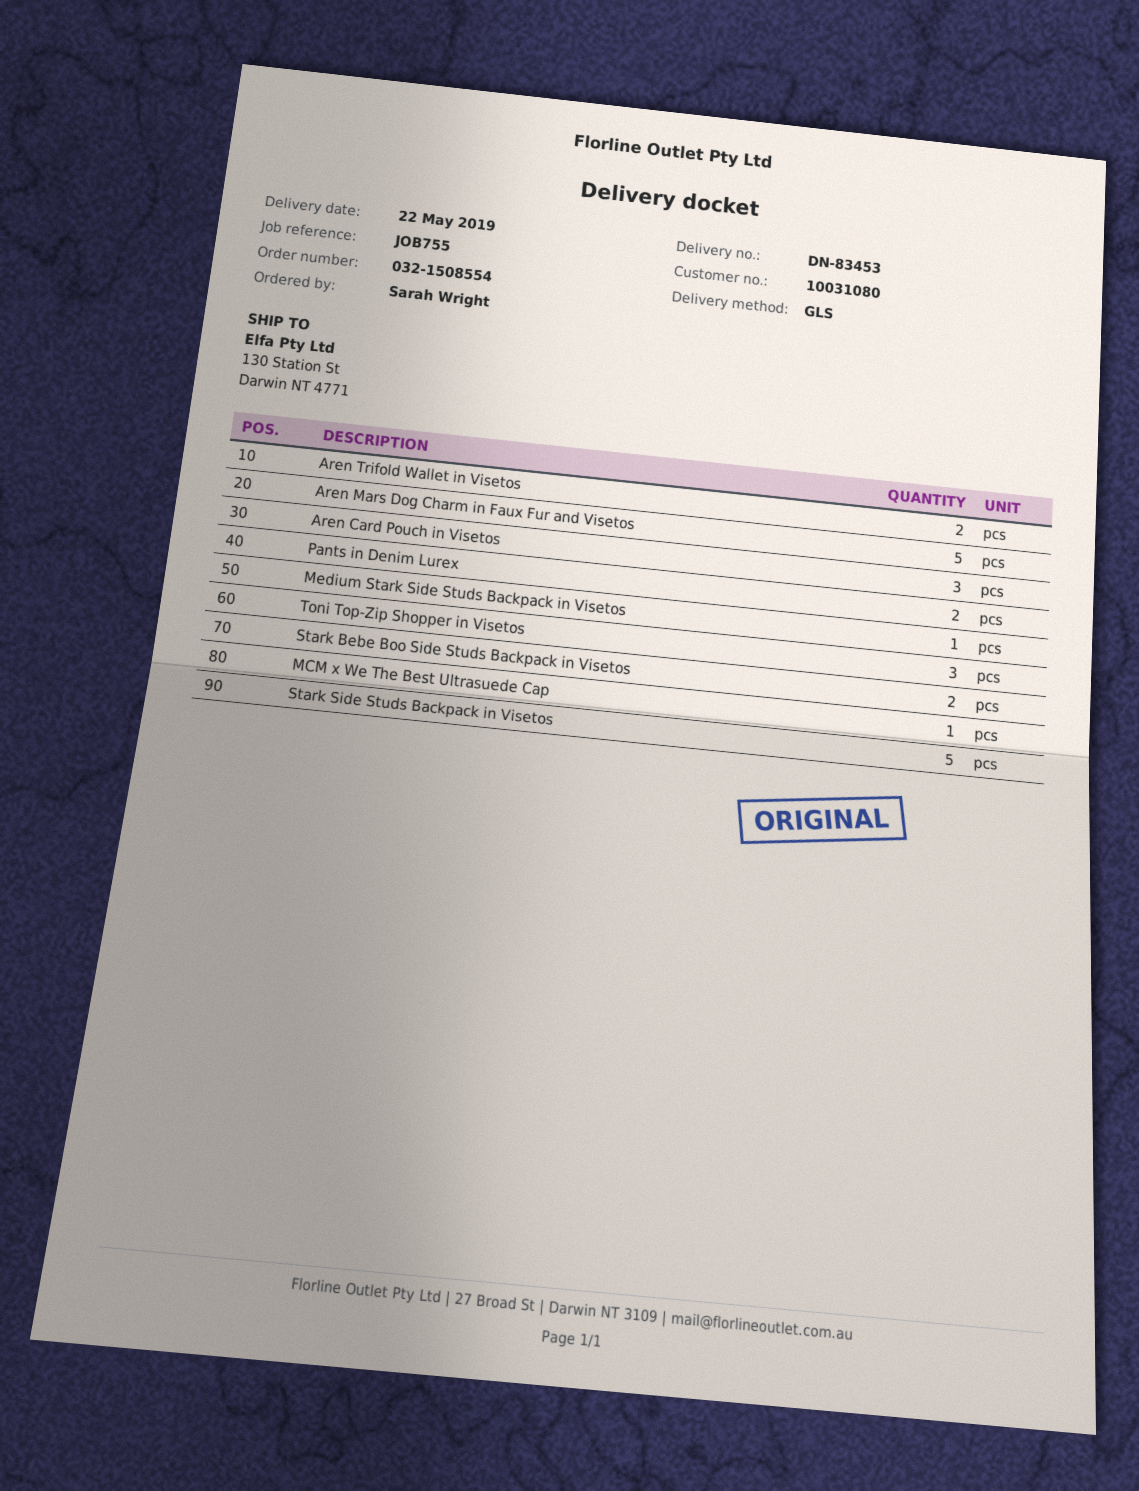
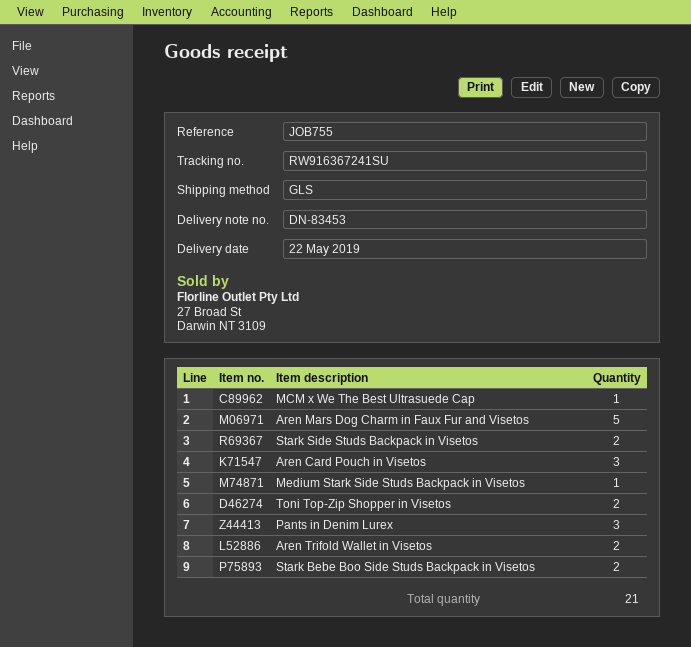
Pants in Denim Lurex: 2 -> 3
Toni Top-Zip Shopper in Visetos: 3 -> 2
Stark Side Studs Backpack in Visetos: 5 -> 2

